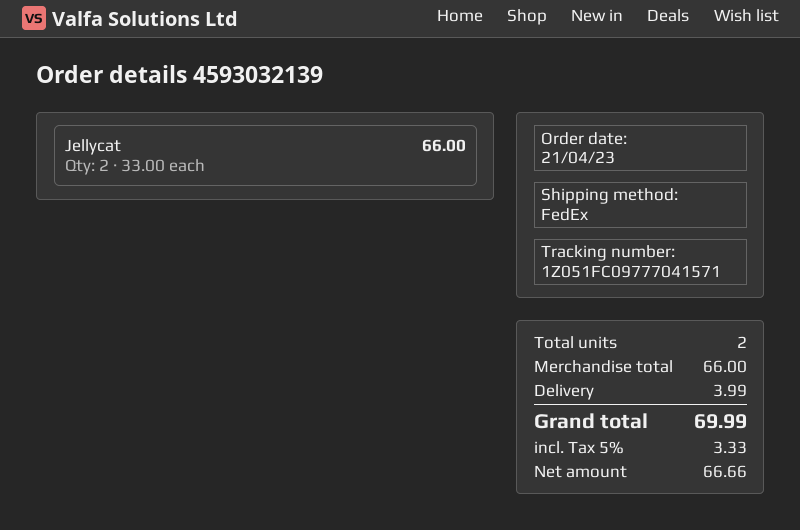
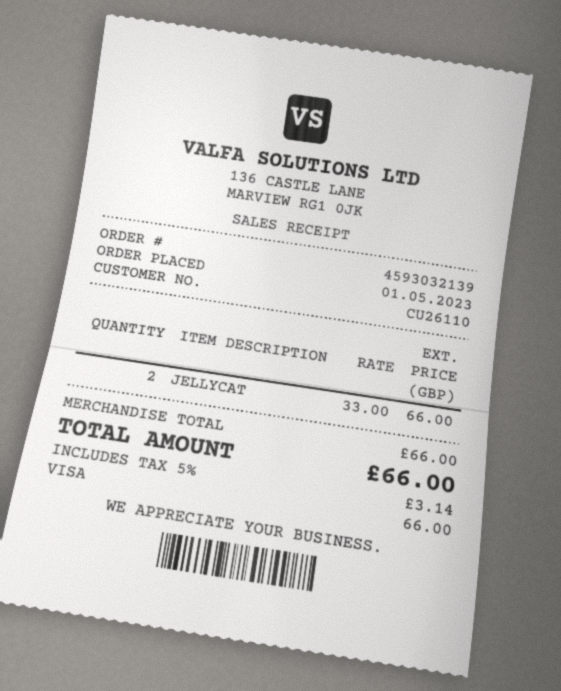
order date: 2023-04-21 -> 2023-05-01
shipping: 3.99 -> none
tax: 5% = 3.33 -> 5% = 3.14
total: 69.99 -> 66.00

